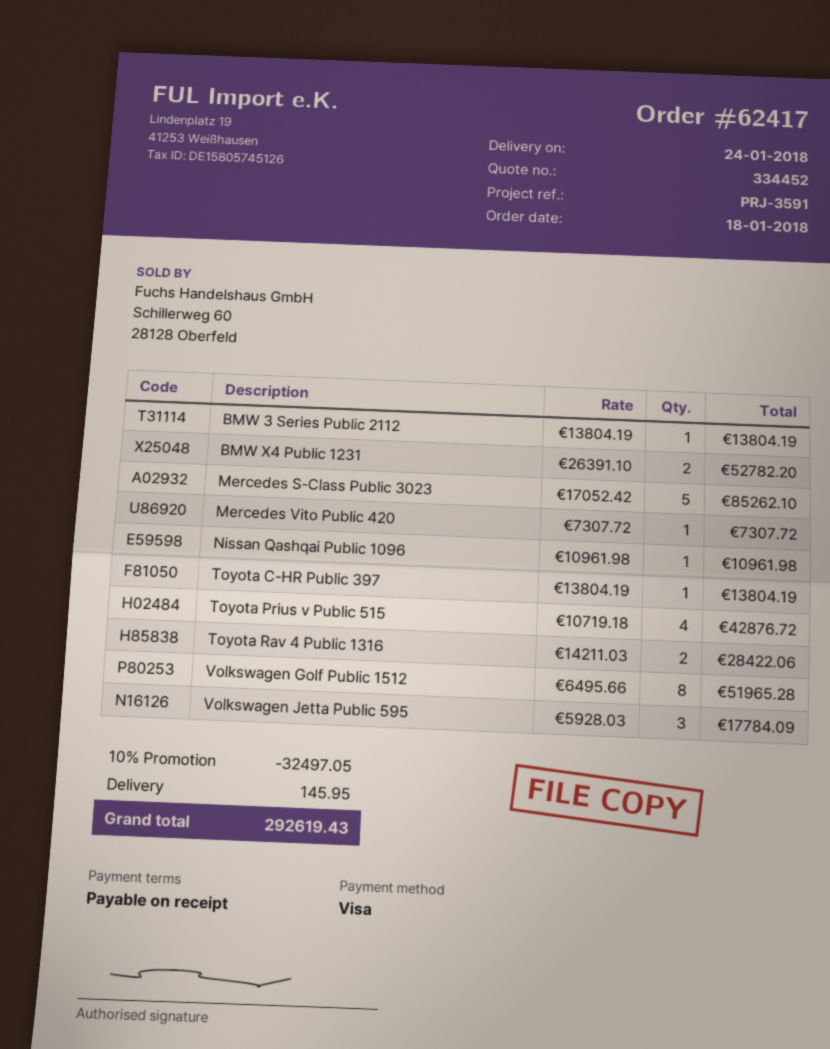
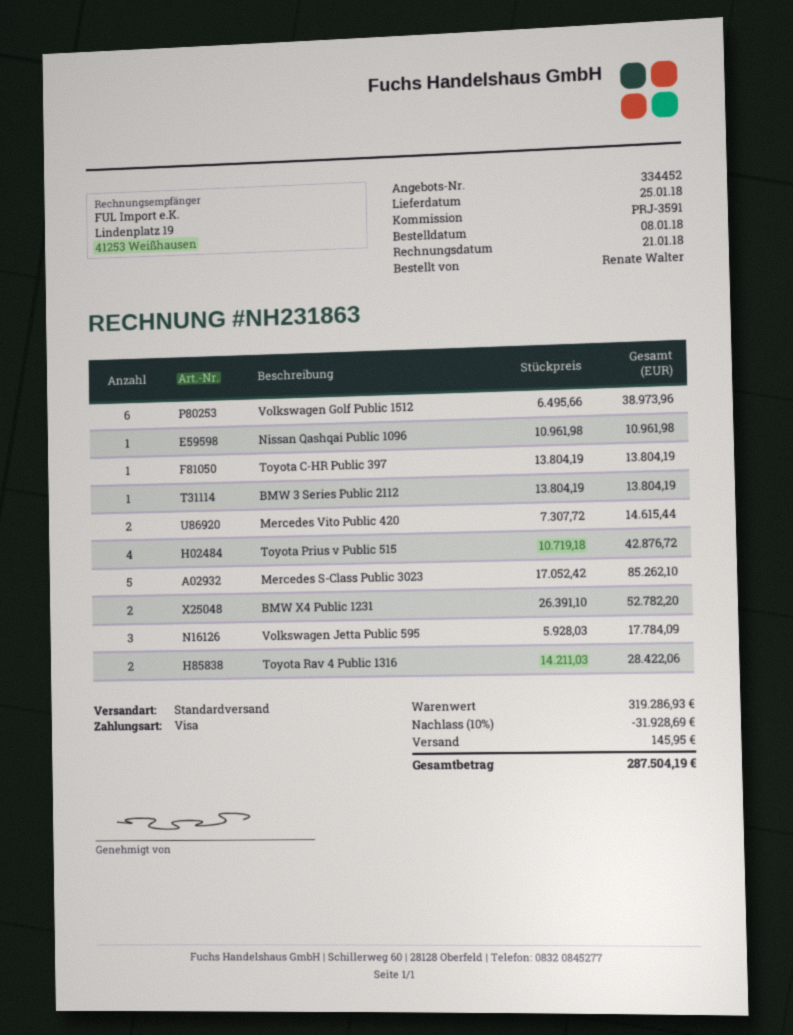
order date: 2018-01-18 -> 2018-01-08
delivery date: 2018-01-24 -> 2018-01-25
Mercedes Vito Public 420: 1 x 7307.72 = 7307.72 -> 2 x 7307.72 = 14615.44
Volkswagen Golf Public 1512: 8 x 6495.66 = 51965.28 -> 6 x 6495.66 = 38973.96
discount: 10% = 32497.05 -> 10% = 31928.69
total: 292619.43 -> 287504.19

